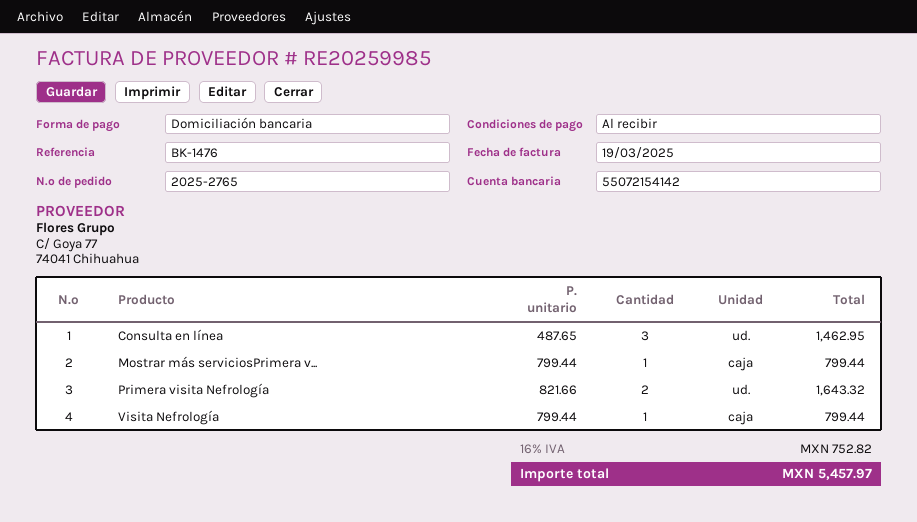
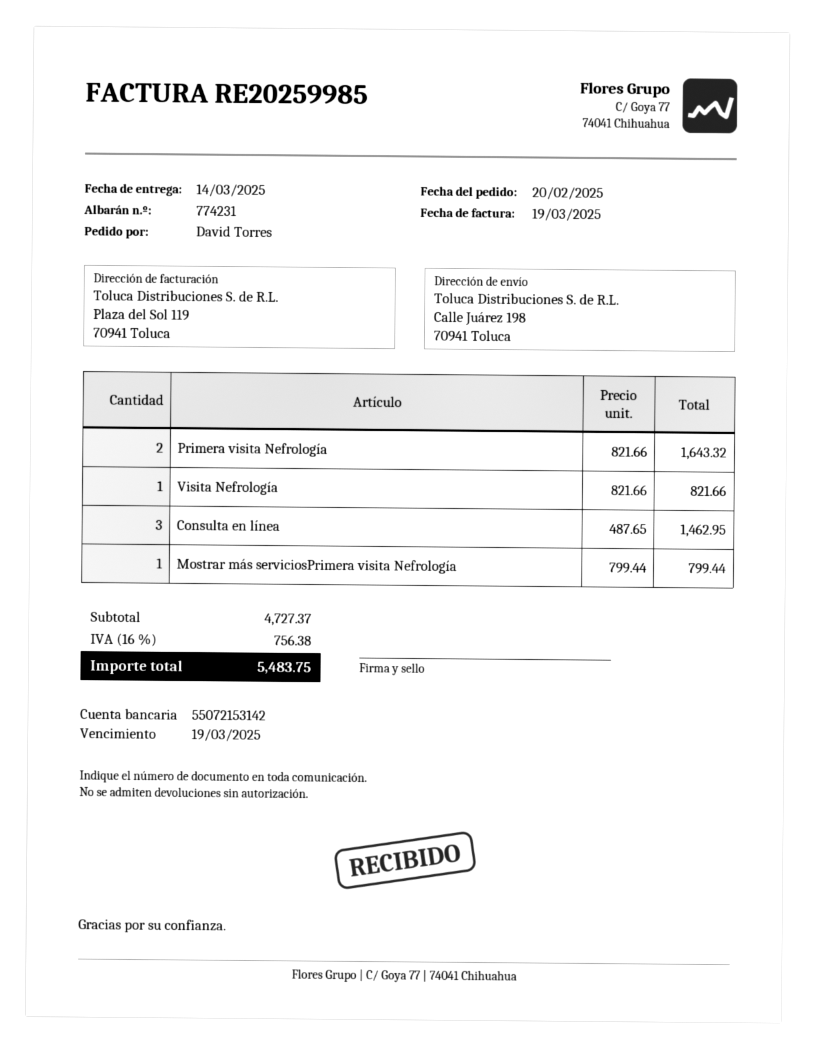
bank account: 55072154142 -> 55072153142
Visita Nefrología: 1 x 799.44 = 799.44 -> 1 x 821.66 = 821.66
tax: 16% = 752.82 -> 16% = 756.38
total: 5457.97 -> 5483.75

